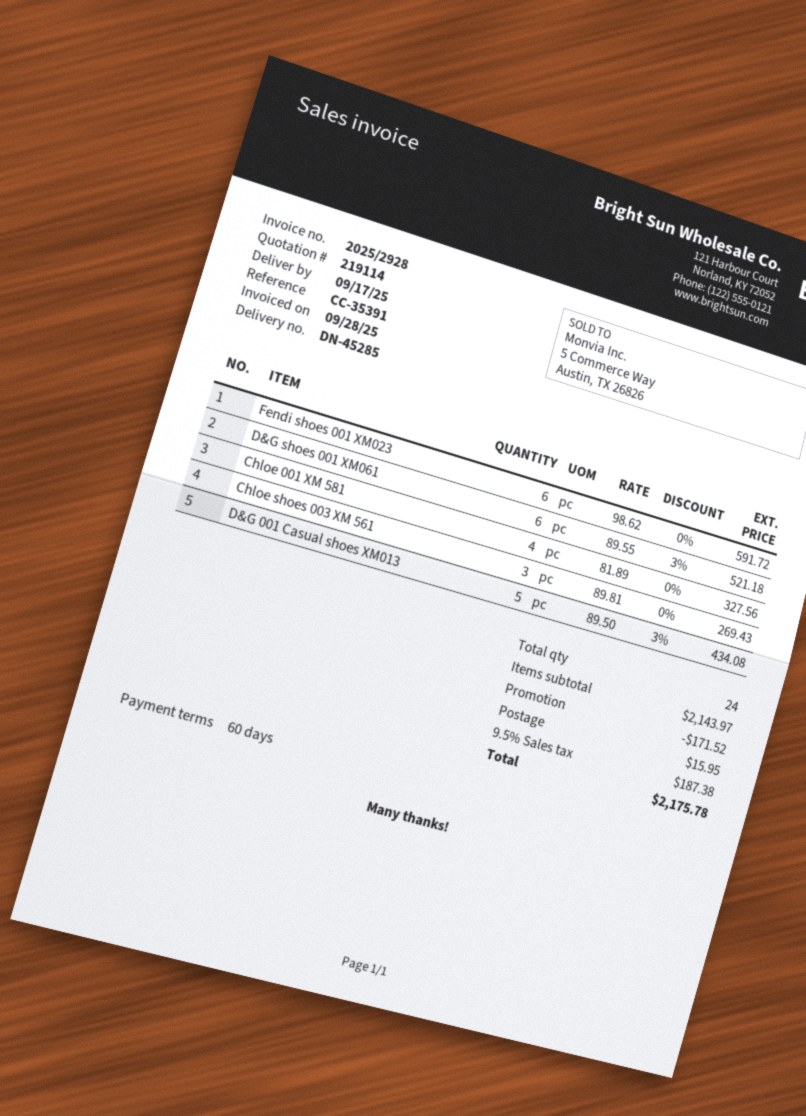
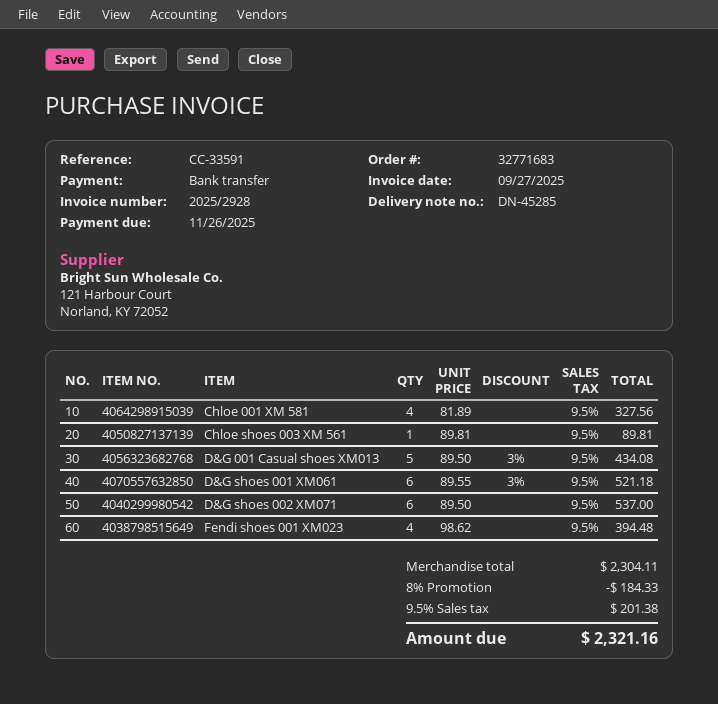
invoice date: 2025-09-28 -> 2025-09-27
reference: CC-35391 -> CC-33591
Fendi shoes 001 XM023: 6 x 98.62 = 591.72 -> 4 x 98.62 = 394.48
Chloe shoes 003 XM 561: 3 x 89.81 = 269.43 -> 1 x 89.81 = 89.81
D&G shoes 002 XM071: none -> 6 x 89.50 = 537.00
subtotal: 2143.97 -> 2304.11
discount: 171.52 -> 184.33
shipping: 15.95 -> none
tax: 9.5% = 187.38 -> 9.5% = 201.38
total: 2175.78 -> 2321.16

